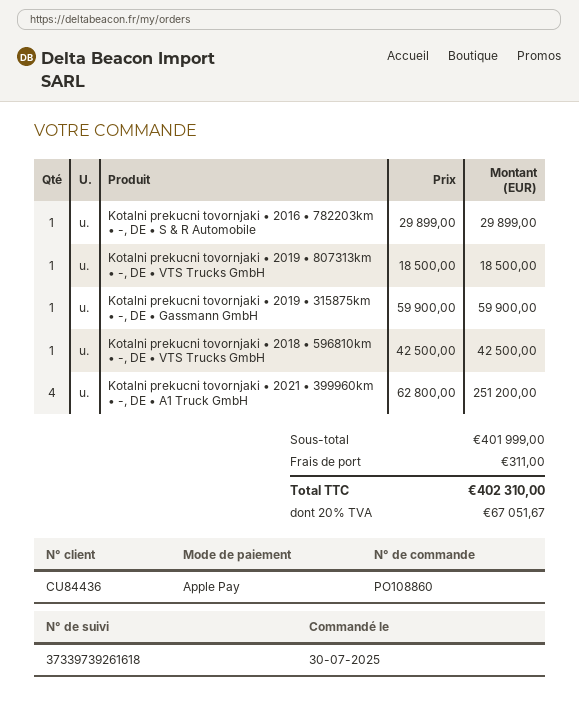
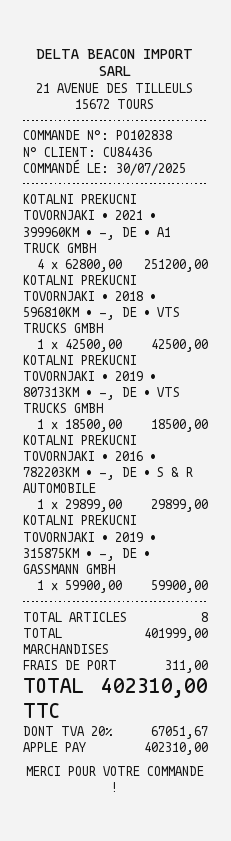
order number: PO108860 -> PO102838

